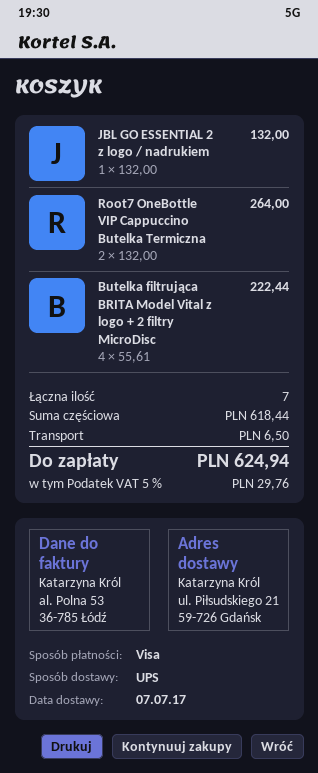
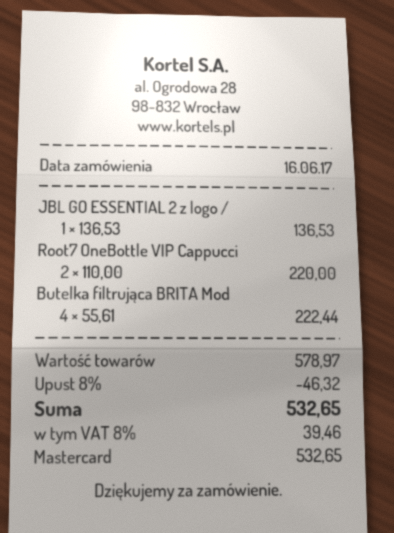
payment method: Visa -> Mastercard
JBL GO ESSENTIAL 2 z logo / nadrukiem: 1 x 132.00 = 132.00 -> 1 x 136.53 = 136.53
Root7 OneBottle VIP Cappuccino Butelka Termiczna: 2 x 132.00 = 264.00 -> 2 x 110.00 = 220.00
subtotal: 618.44 -> 578.97
discount: none -> 8% = 46.32
shipping: 6.50 -> none
tax: 5% = 29.76 -> 8% = 39.46
total: 624.94 -> 532.65

